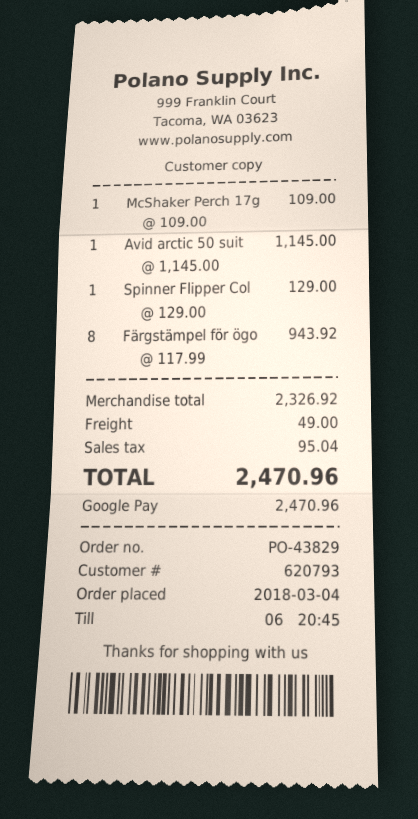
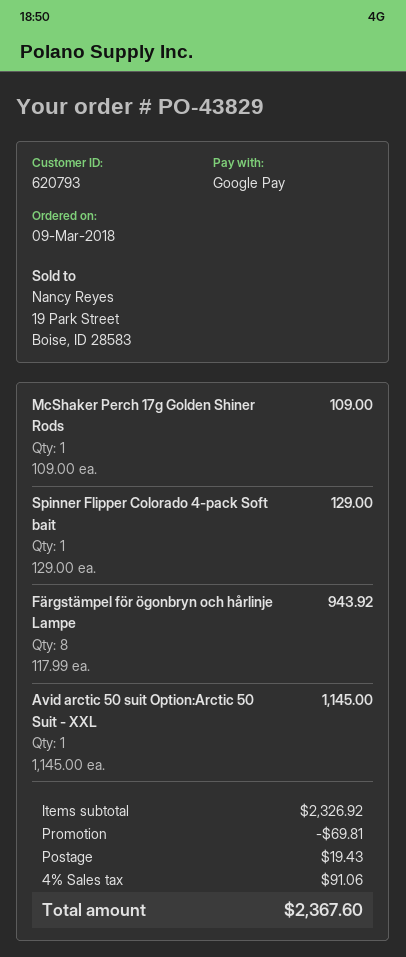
order date: 2018-03-04 -> 2018-03-09
discount: none -> 69.81
shipping: 49.00 -> 19.43
tax: 95.04 -> 91.06
total: 2470.96 -> 2367.60

